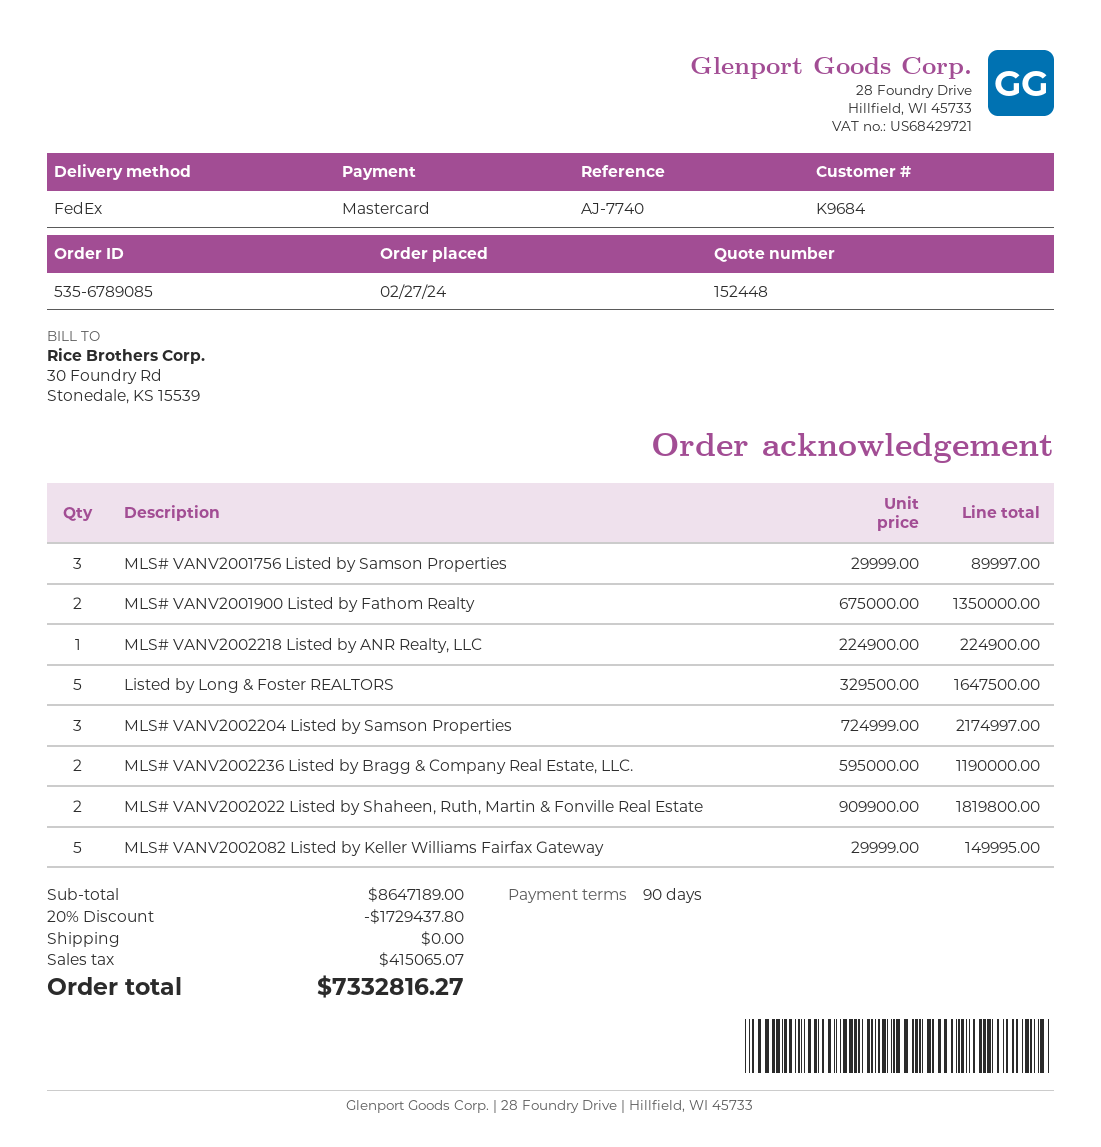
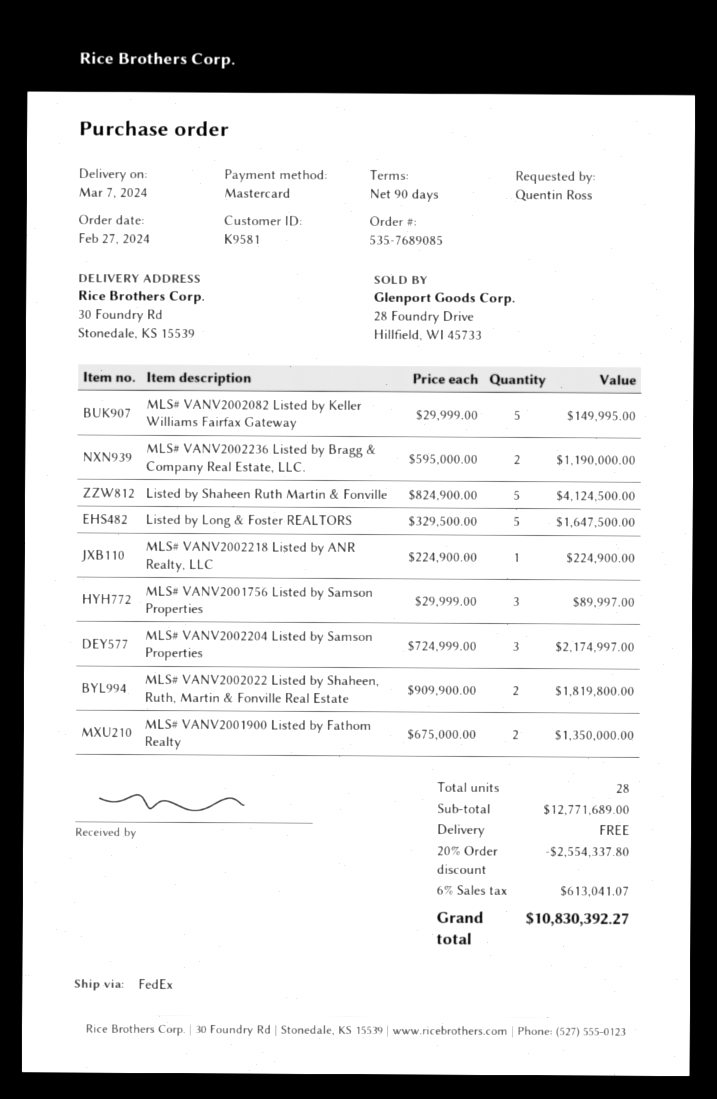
order number: 535-6789085 -> 535-7689085
customer number: K9684 -> K9581
Listed by Shaheen Ruth Martin & Fonville: none -> 5 x 824900.00 = 4124500.00
subtotal: 8647189.00 -> 12771689.00
discount: 20% = 1729437.80 -> 20% = 2554337.80
tax: 415065.07 -> 613041.07
total: 7332816.27 -> 10830392.27

